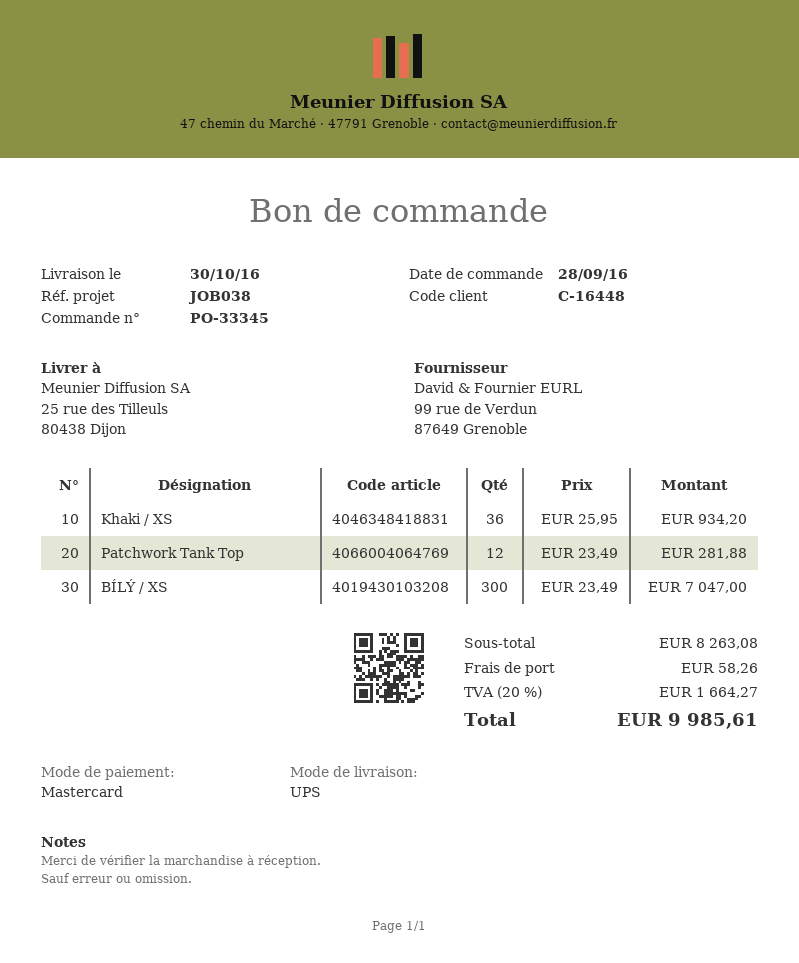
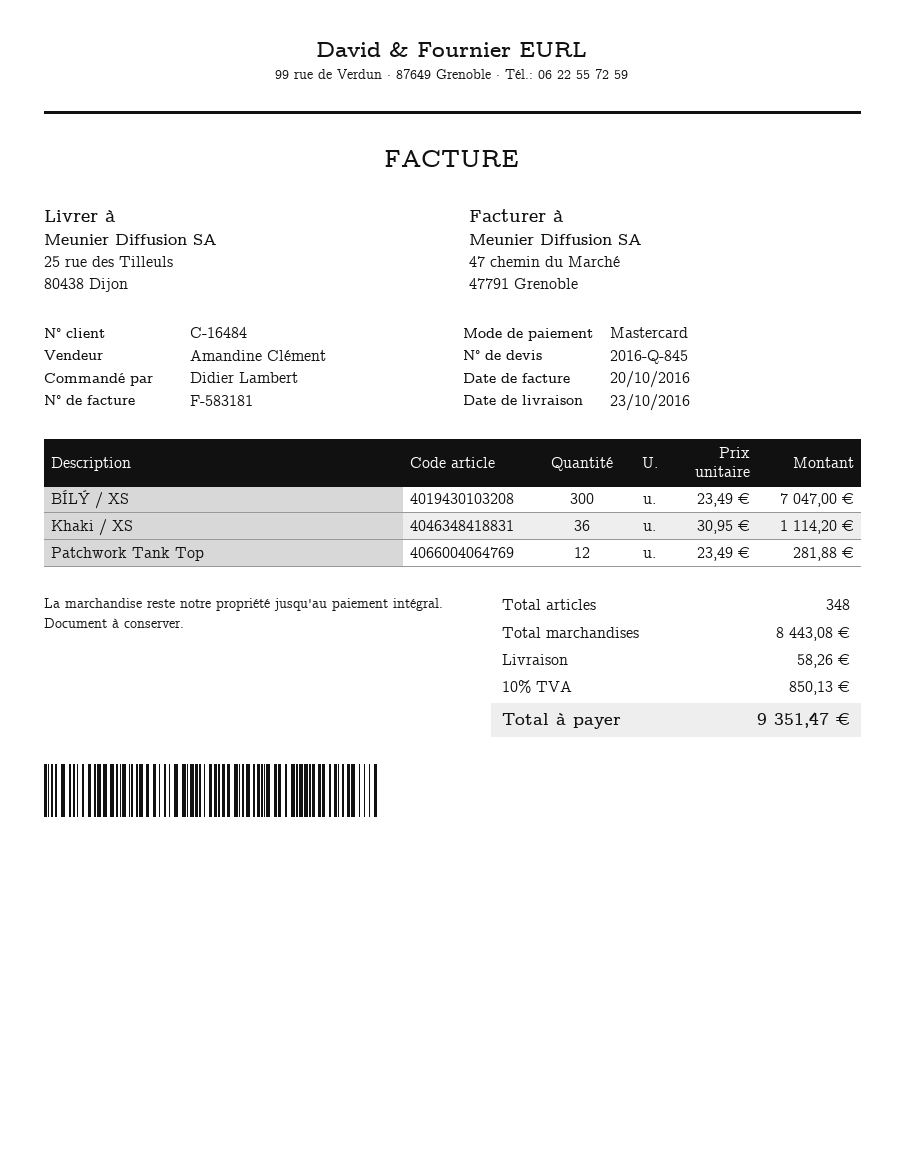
delivery date: 2016-10-30 -> 2016-10-23
customer number: C-16448 -> C-16484
Khaki / XS: 36 x 25.95 = 934.20 -> 36 x 30.95 = 1114.20
subtotal: 8263.08 -> 8443.08
tax: 20% = 1664.27 -> 10% = 850.13
total: 9985.61 -> 9351.47

